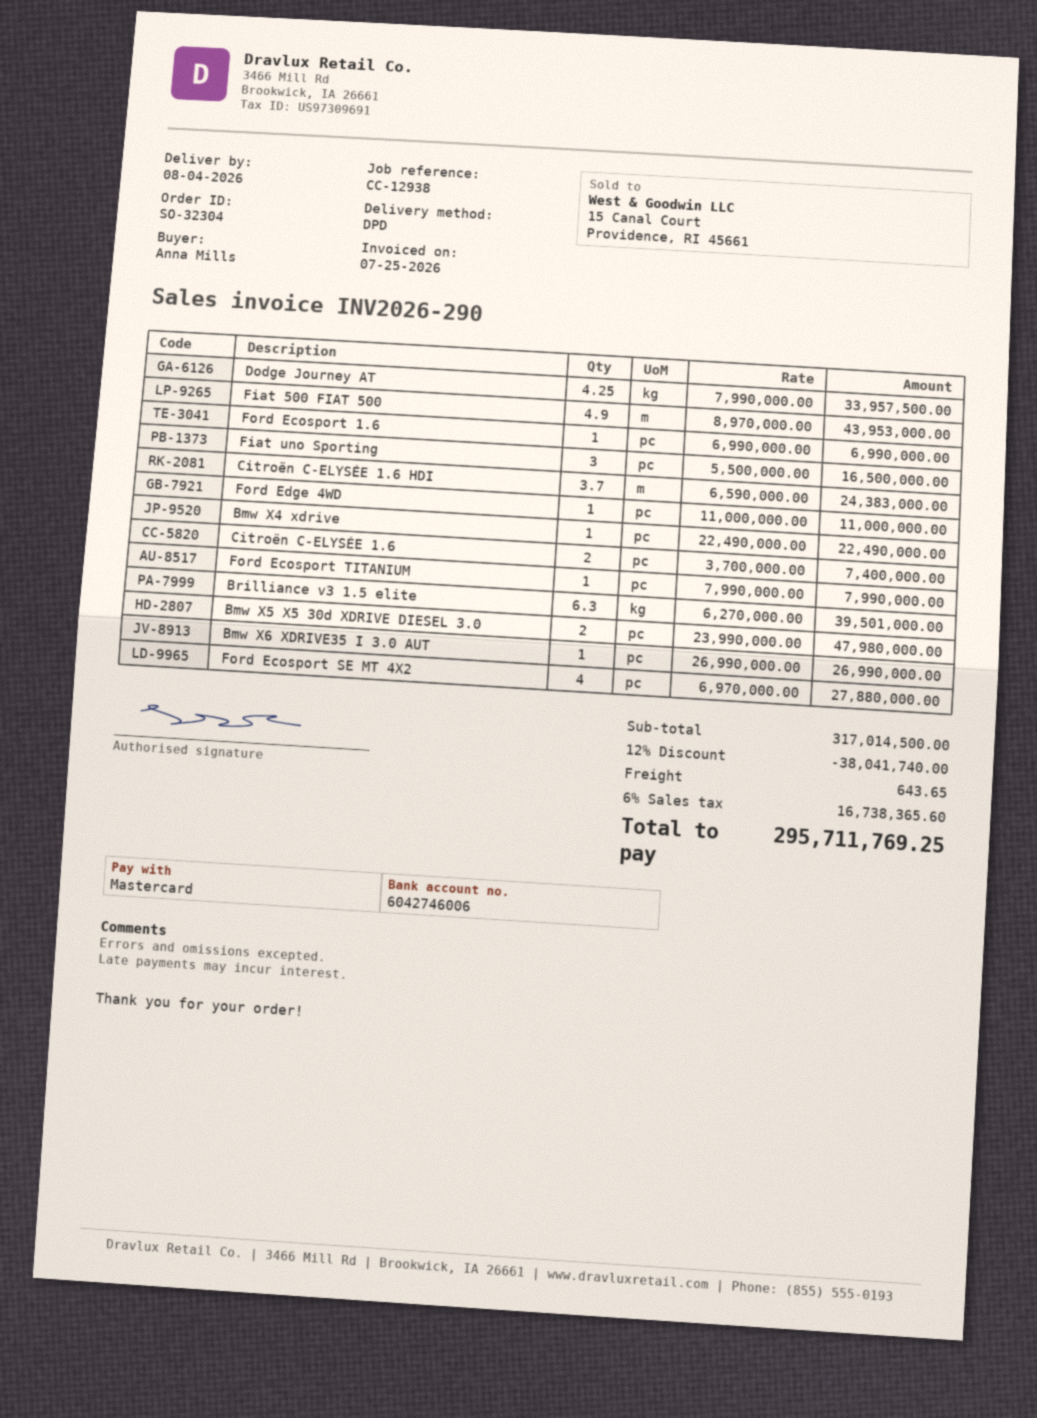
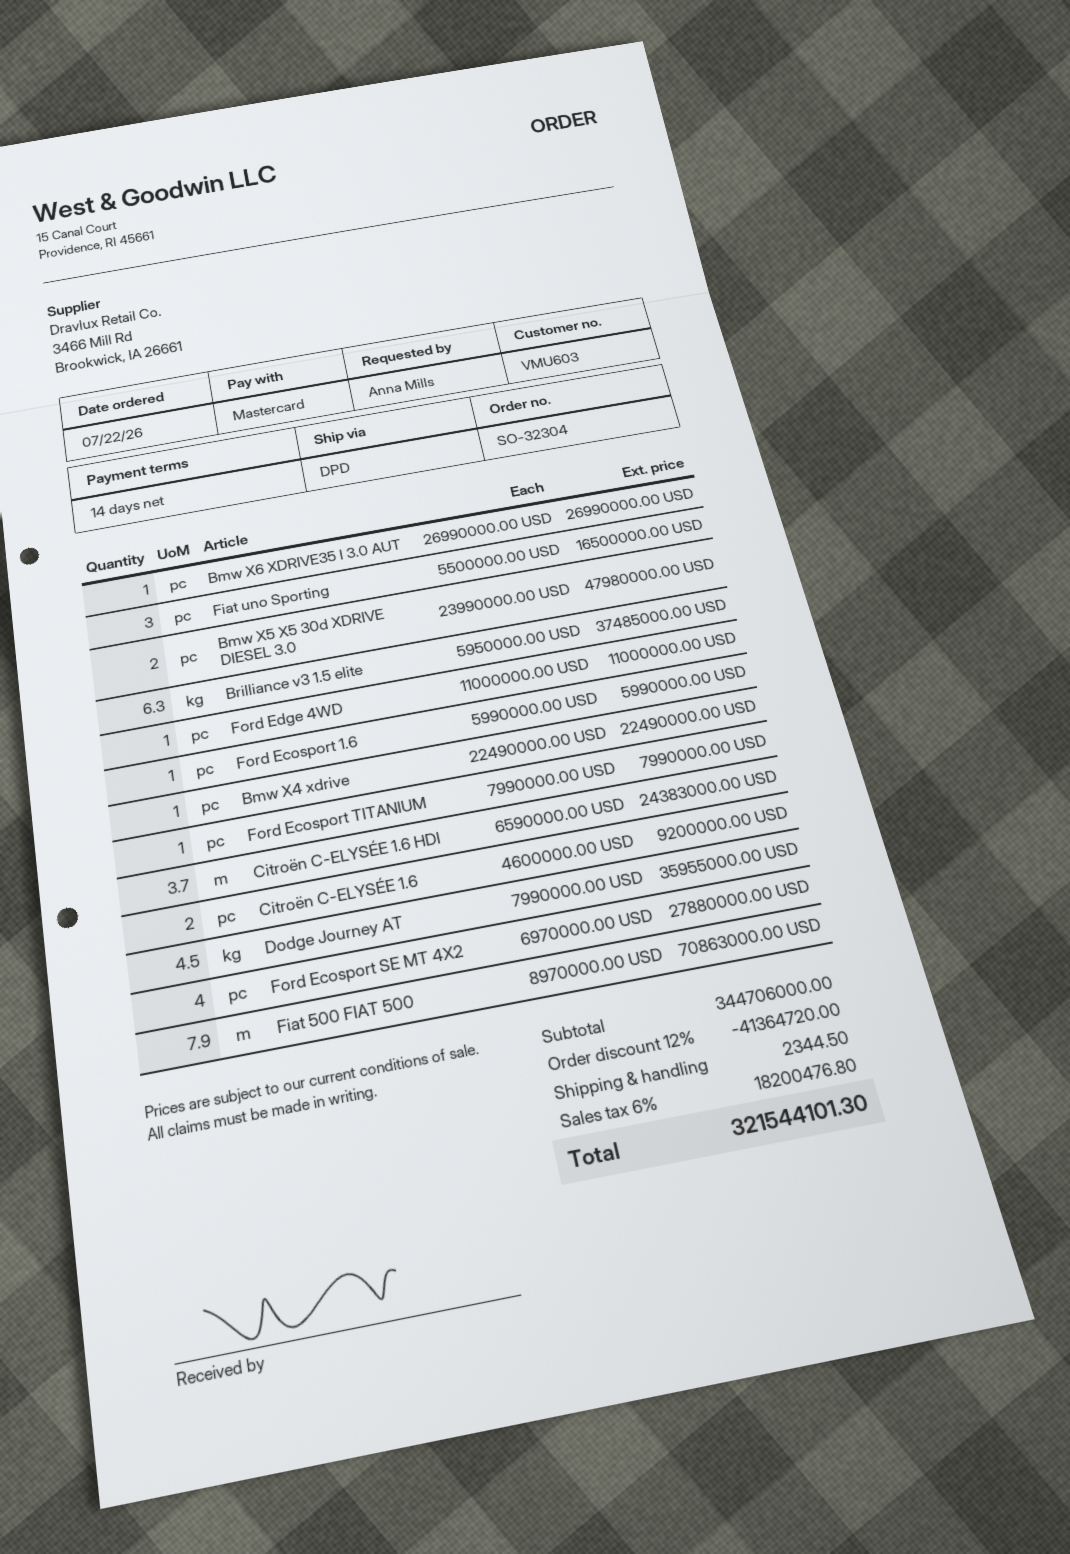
Dodge Journey AT: 4.25 x 7990000.00 = 33957500.00 -> 4.5 x 7990000.00 = 35955000.00
Fiat 500 FIAT 500: 4.9 x 8970000.00 = 43953000.00 -> 7.9 x 8970000.00 = 70863000.00
Ford Ecosport 1.6: 1 x 6990000.00 = 6990000.00 -> 1 x 5990000.00 = 5990000.00
Citroën C-ELYSÉE 1.6: 2 x 3700000.00 = 7400000.00 -> 2 x 4600000.00 = 9200000.00
Brilliance v3 1.5 elite: 6.3 x 6270000.00 = 39501000.00 -> 6.3 x 5950000.00 = 37485000.00
subtotal: 317014500.00 -> 344706000.00
discount: 12% = 38041740.00 -> 12% = 41364720.00
shipping: 643.65 -> 2344.50
tax: 6% = 16738365.60 -> 6% = 18200476.80
total: 295711769.25 -> 321544101.30

